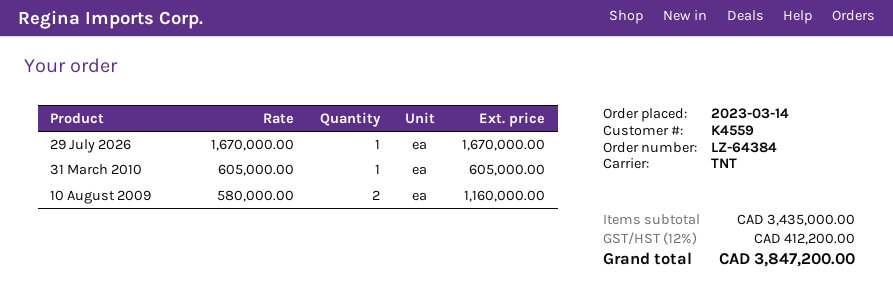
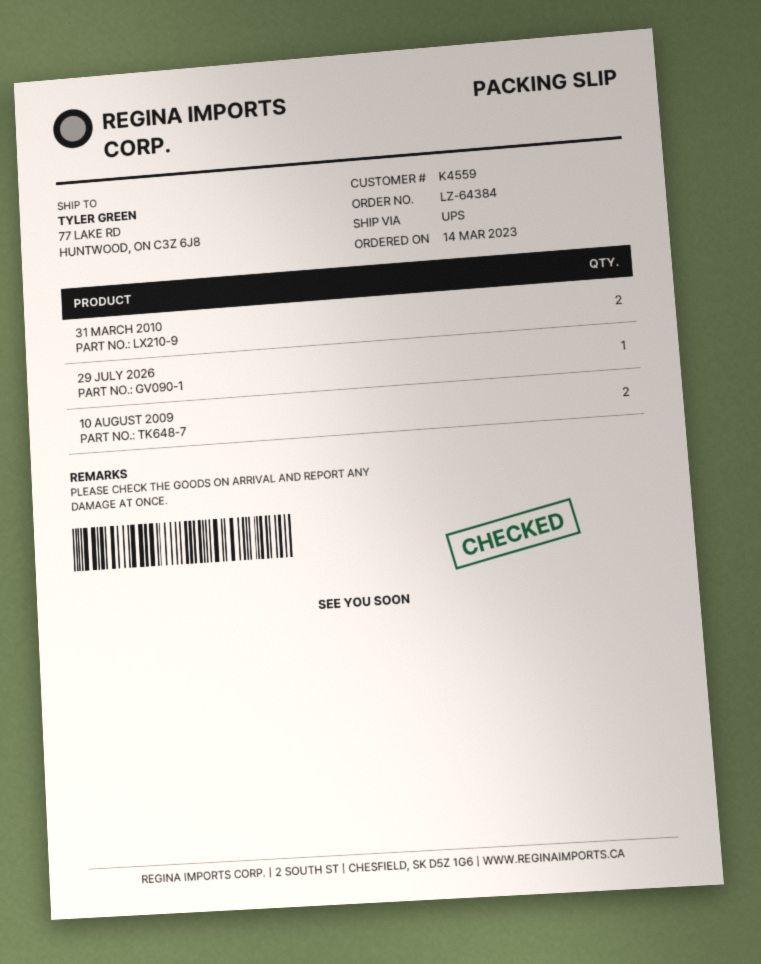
shipping method: TNT -> UPS
31 March 2010: 1 -> 2

